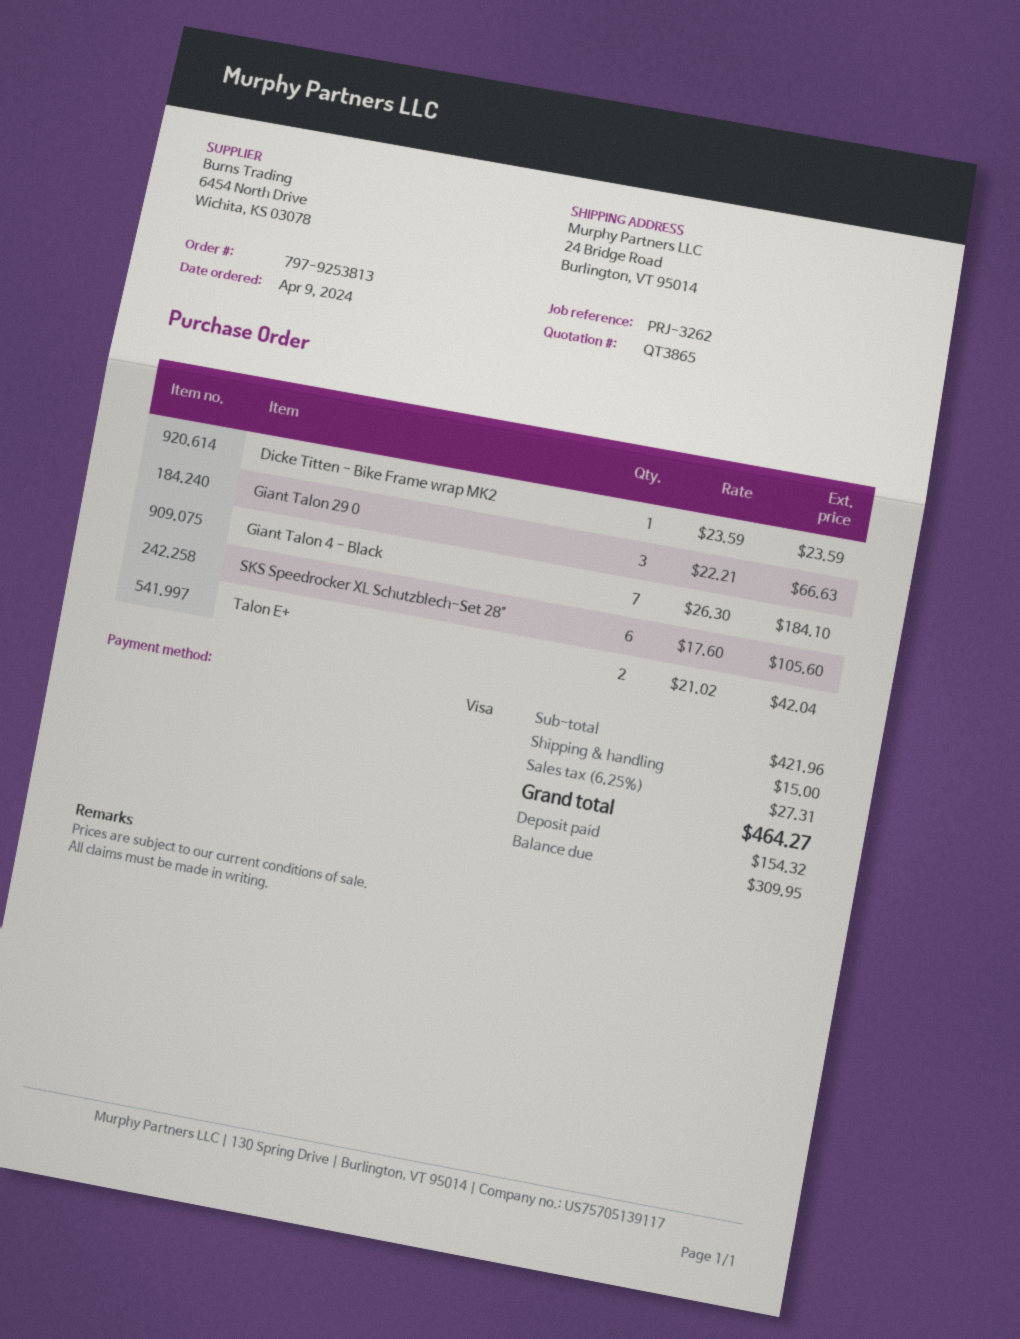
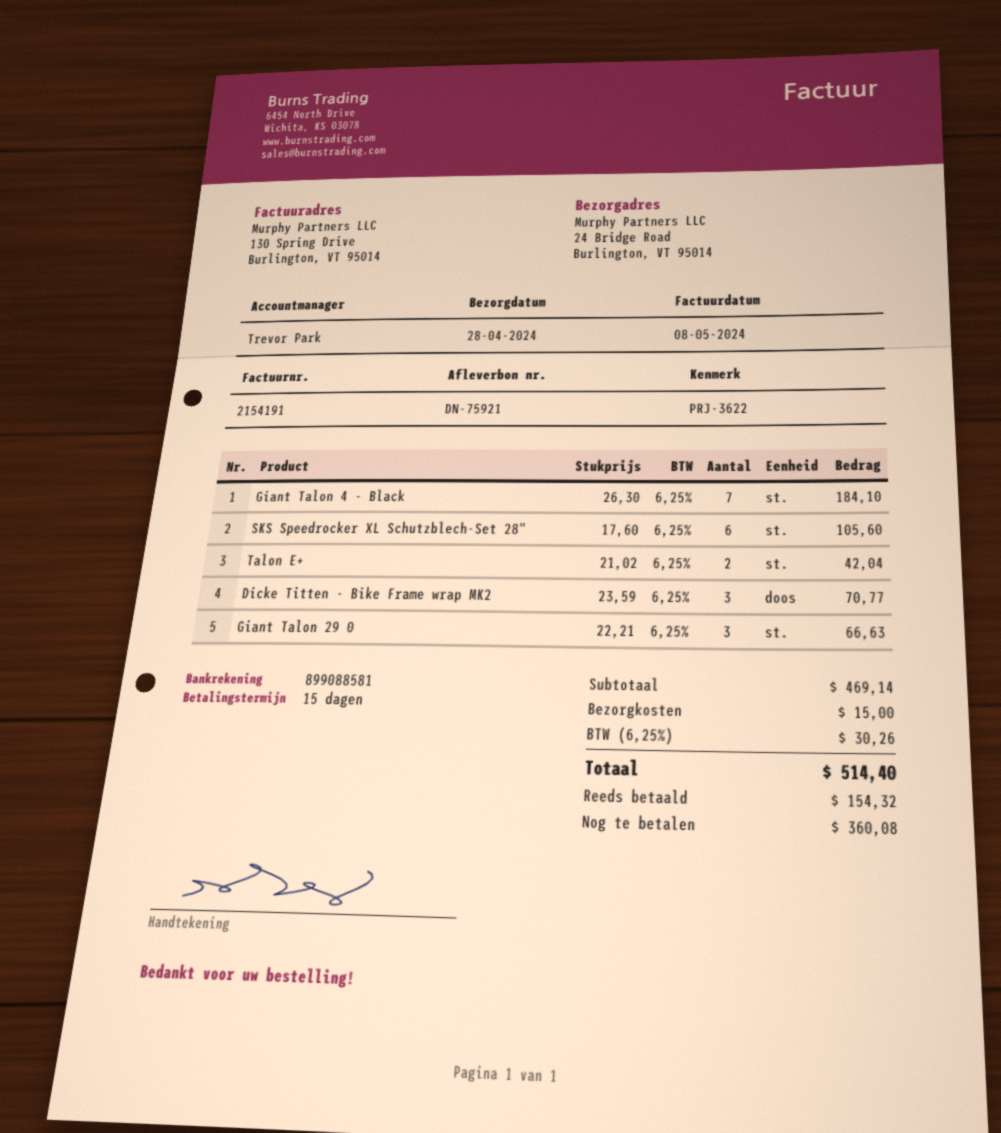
reference: PRJ-3262 -> PRJ-3622
Dicke Titten - Bike Frame wrap MK2: 1 x 23.59 = 23.59 -> 3 x 23.59 = 70.77
subtotal: 421.96 -> 469.14
tax: 6.25% = 27.31 -> 6.25% = 30.26
total: 464.27 -> 514.40
balance: 309.95 -> 360.08

